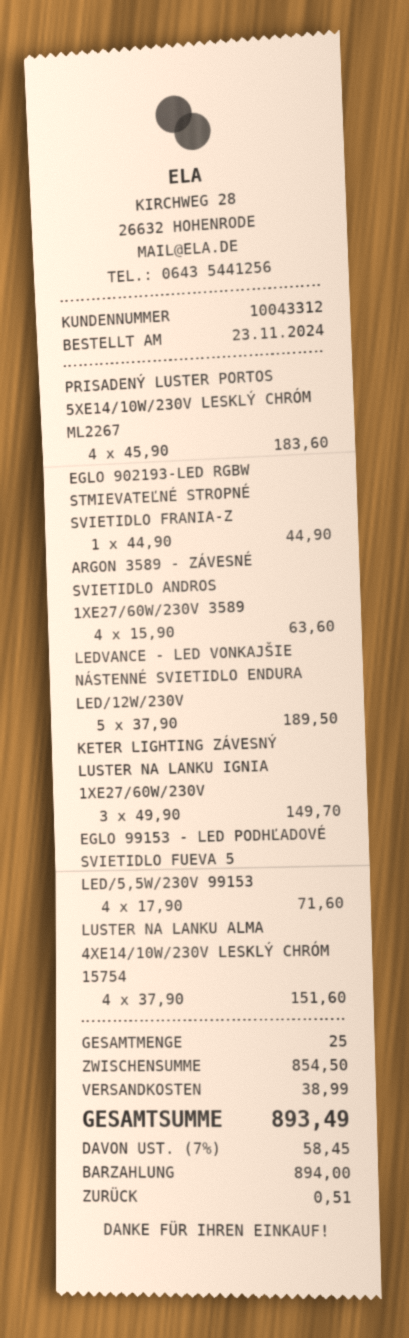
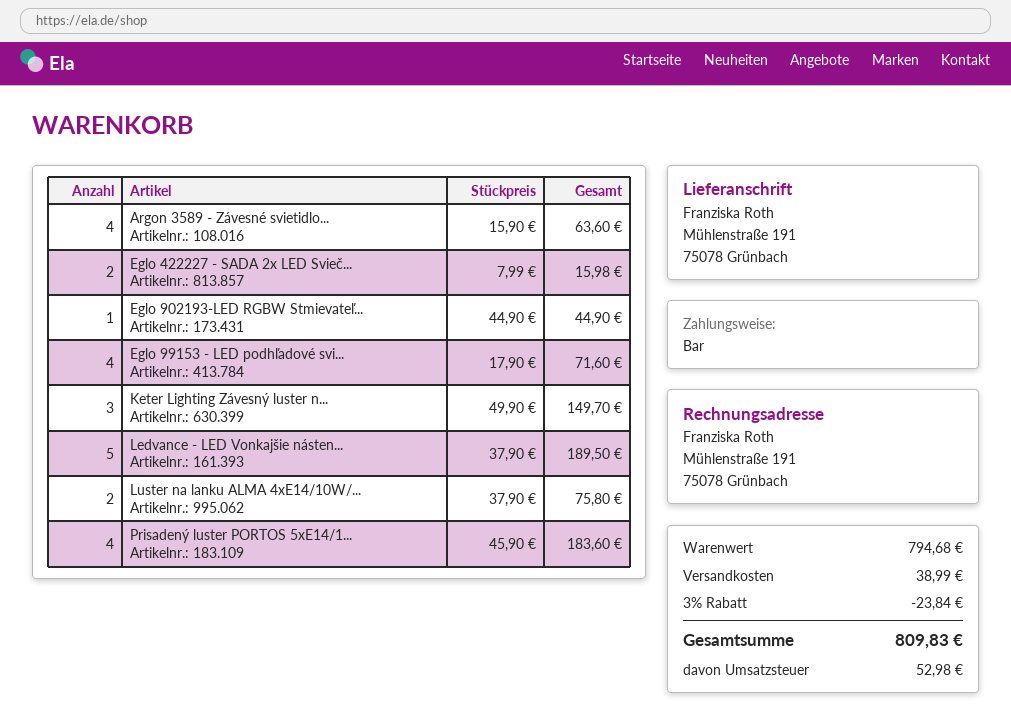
LUSTER NA LANKU ALMA 4XE14/10W/230V LESKLÝ CHRÓM 15754: 4 x 37.90 = 151.60 -> 2 x 37.90 = 75.80
Eglo 422227 - SADA 2x LED Svieč...: none -> 2 x 7.99 = 15.98
subtotal: 854.50 -> 794.68
discount: none -> 3% = 23.84
tax: 58.45 -> 52.98
total: 893.49 -> 809.83

